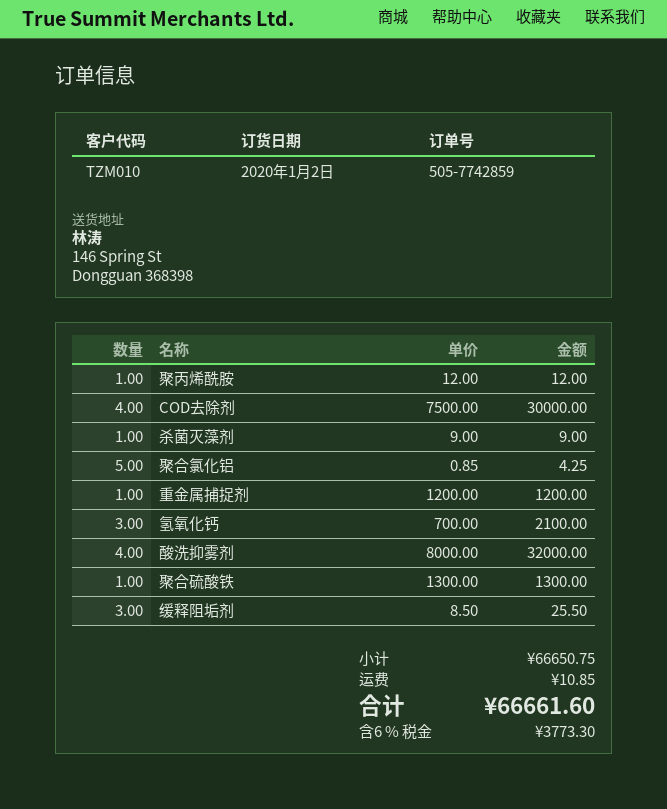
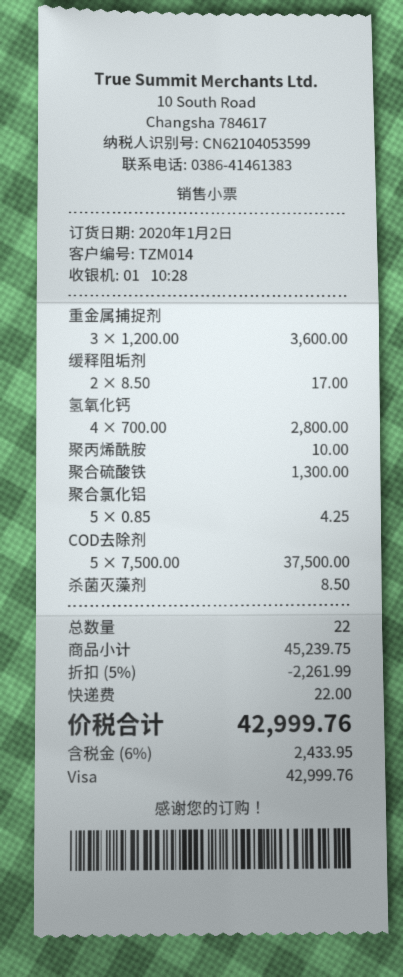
customer number: TZM010 -> TZM014
聚丙烯酰胺: 1 x 12.00 = 12.00 -> 1 x 10.00 = 10.00
COD去除剂: 4 x 7500.00 = 30000.00 -> 5 x 7500.00 = 37500.00
杀菌灭藻剂: 1 x 9.00 = 9.00 -> 1 x 8.50 = 8.50
重金属捕捉剂: 1 x 1200.00 = 1200.00 -> 3 x 1200.00 = 3600.00
氢氧化钙: 3 x 700.00 = 2100.00 -> 4 x 700.00 = 2800.00
酸洗抑雾剂: 4 x 8000.00 = 32000.00 -> none
缓释阻垢剂: 3 x 8.50 = 25.50 -> 2 x 8.50 = 17.00
subtotal: 66650.75 -> 45239.75
discount: none -> 5% = 2261.99
shipping: 10.85 -> 22.00
tax: 6% = 3773.30 -> 6% = 2433.95
total: 66661.60 -> 42999.76

